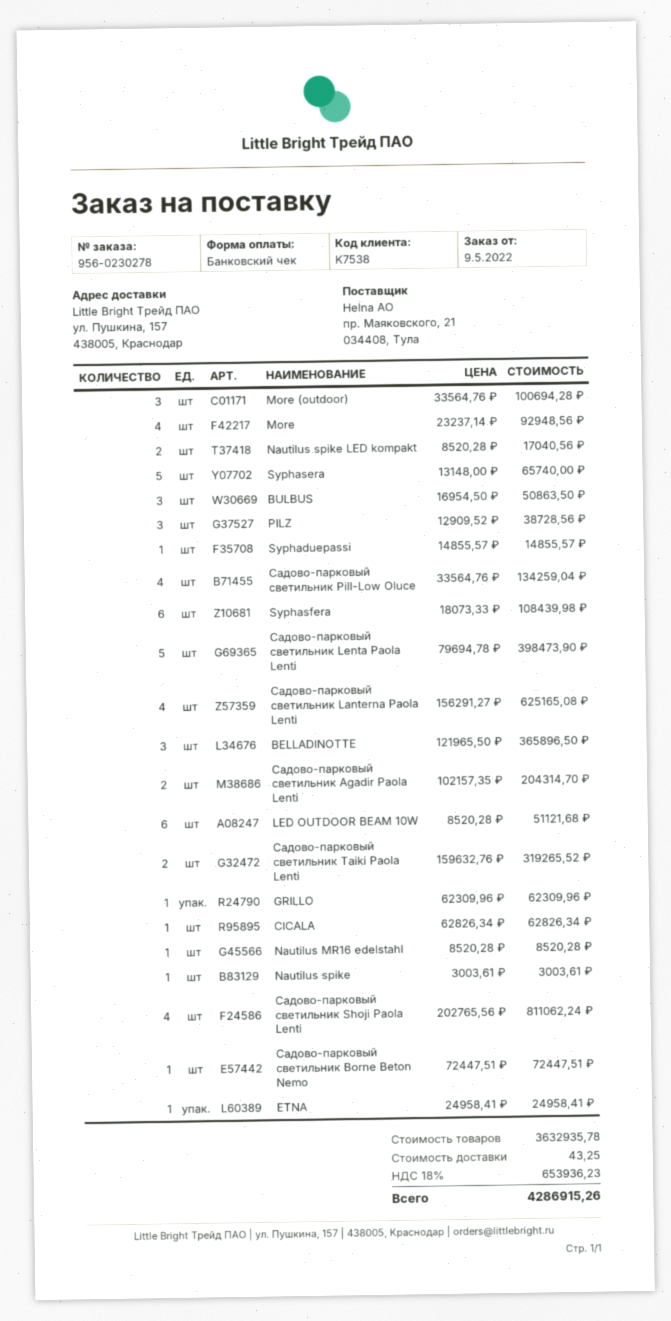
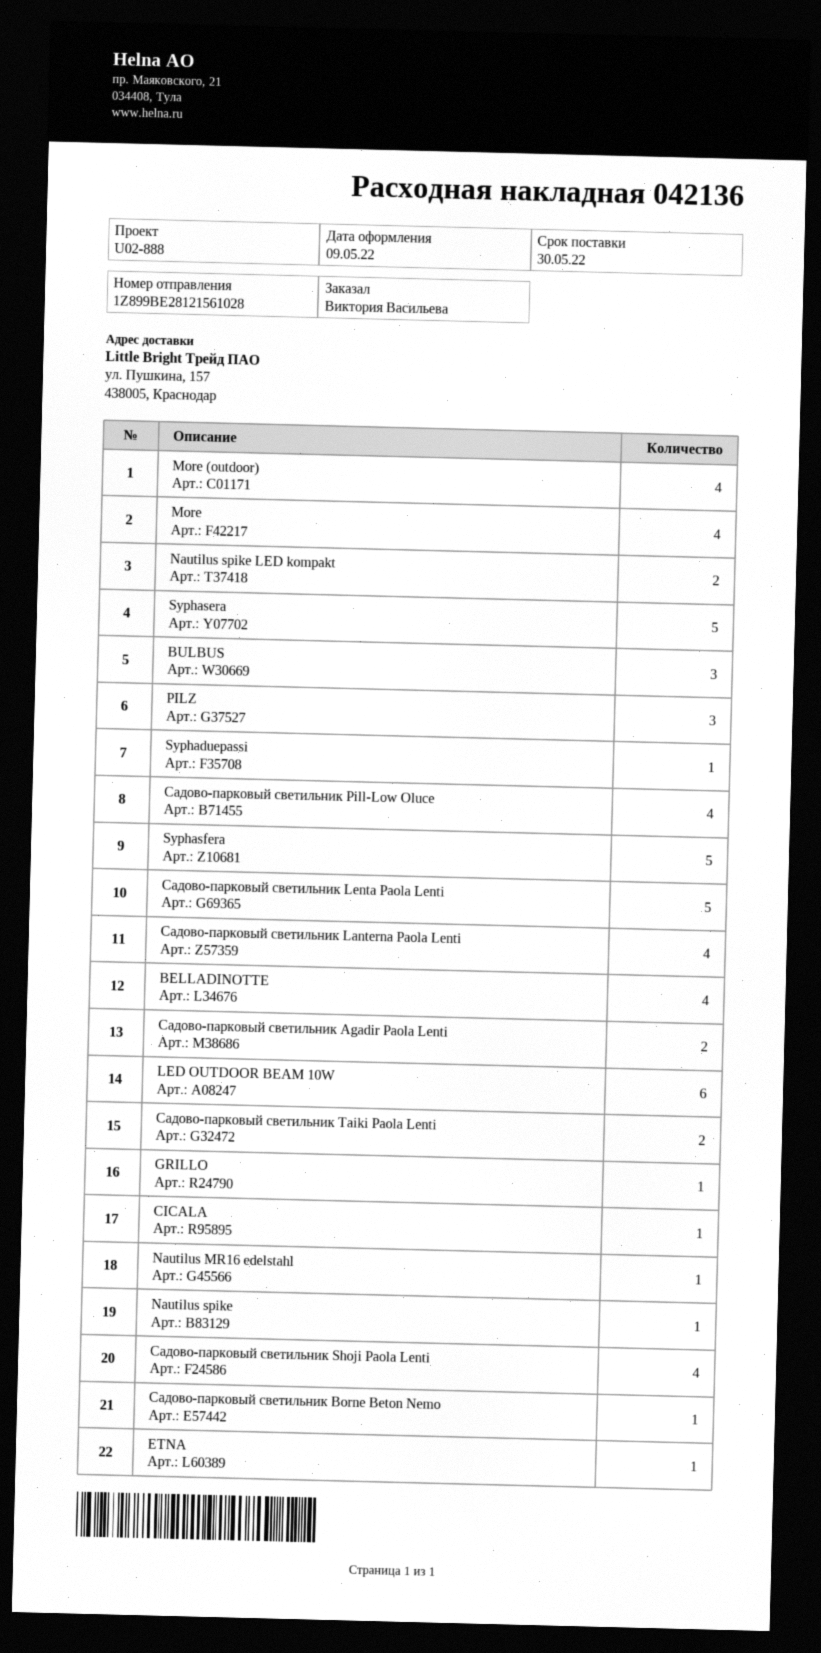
More (outdoor): 3 -> 4
Syphasfera: 6 -> 5
BELLADINOTTE: 3 -> 4

